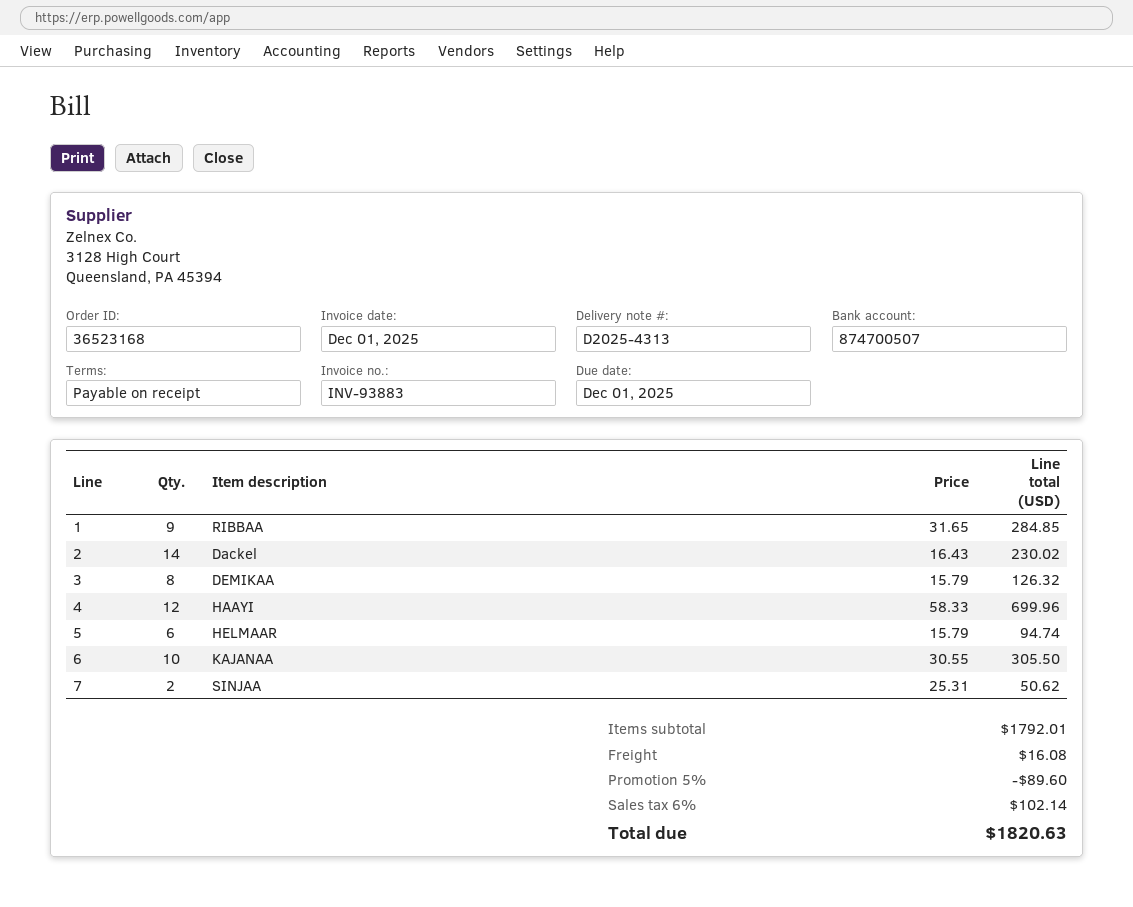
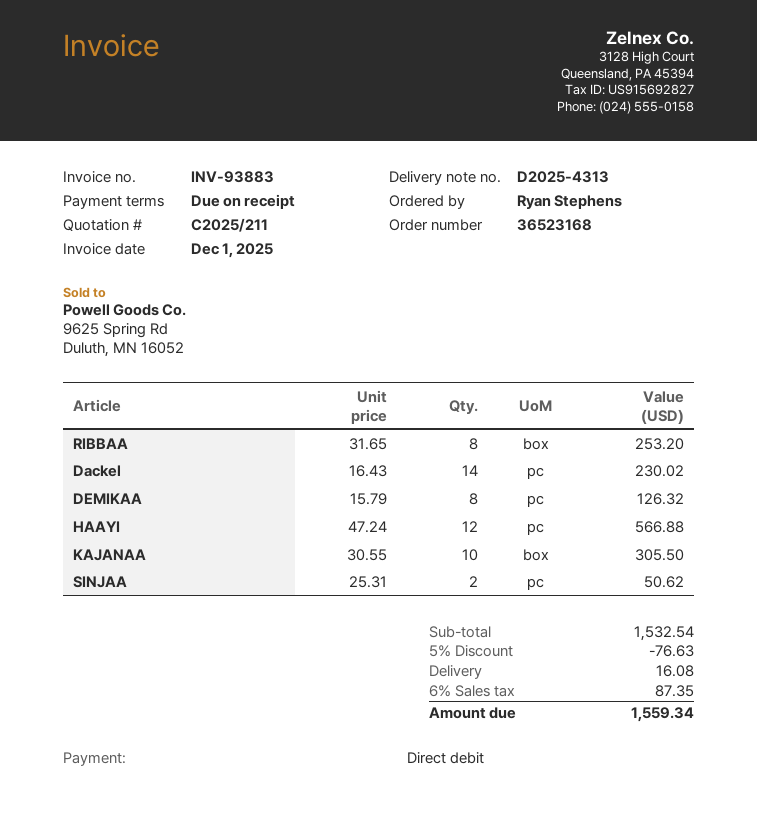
RIBBAA: 9 x 31.65 = 284.85 -> 8 x 31.65 = 253.20
HAAYI: 12 x 58.33 = 699.96 -> 12 x 47.24 = 566.88
HELMAAR: 6 x 15.79 = 94.74 -> none
subtotal: 1792.01 -> 1532.54
discount: 5% = 89.60 -> 5% = 76.63
tax: 6% = 102.14 -> 6% = 87.35
total: 1820.63 -> 1559.34

